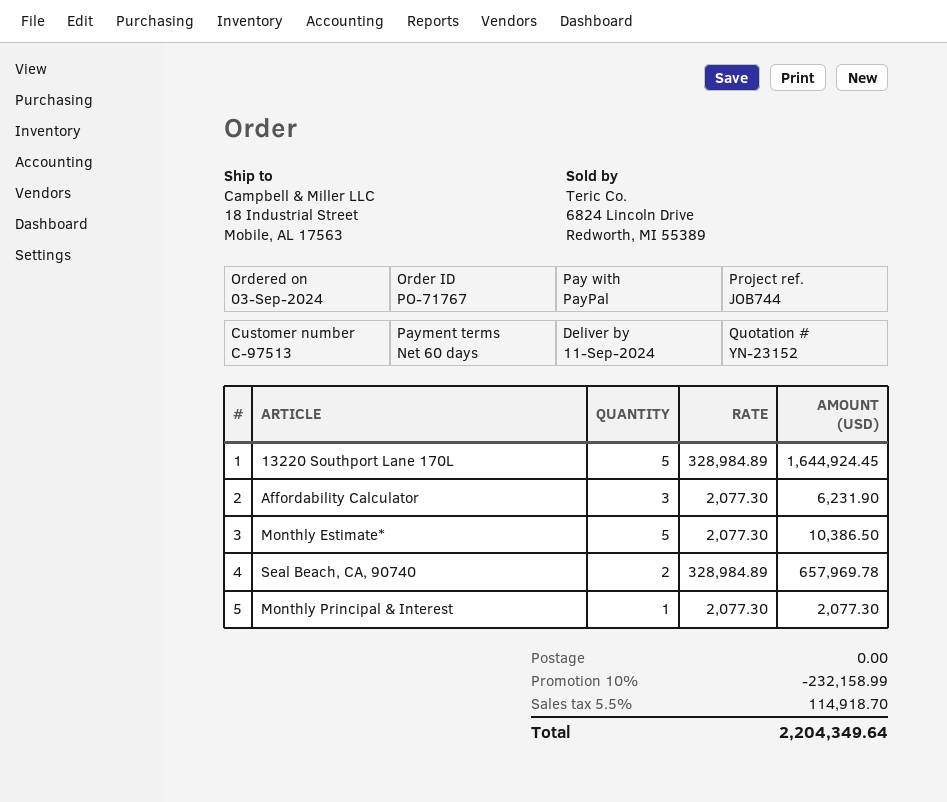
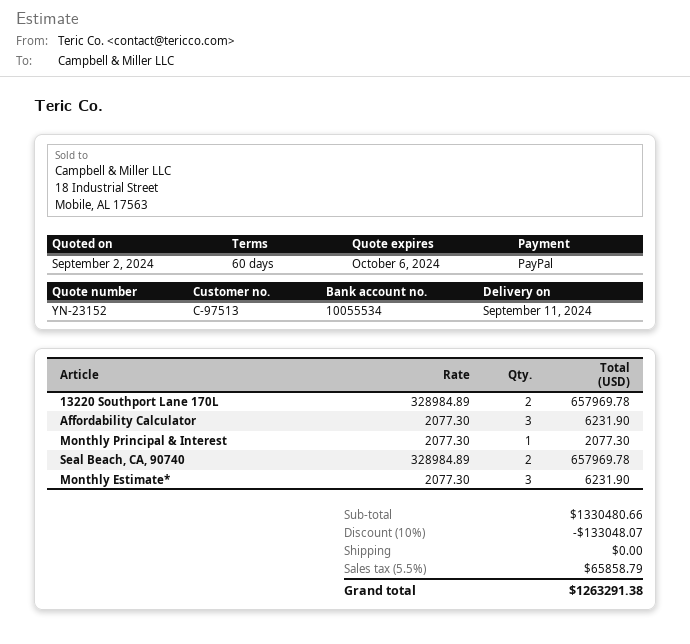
13220 Southport Lane 170L: 5 x 328984.89 = 1644924.45 -> 2 x 328984.89 = 657969.78
Monthly Estimate*: 5 x 2077.30 = 10386.50 -> 3 x 2077.30 = 6231.90
discount: 10% = 232158.99 -> 10% = 133048.07
tax: 5.5% = 114918.70 -> 5.5% = 65858.79
total: 2204349.64 -> 1263291.38

